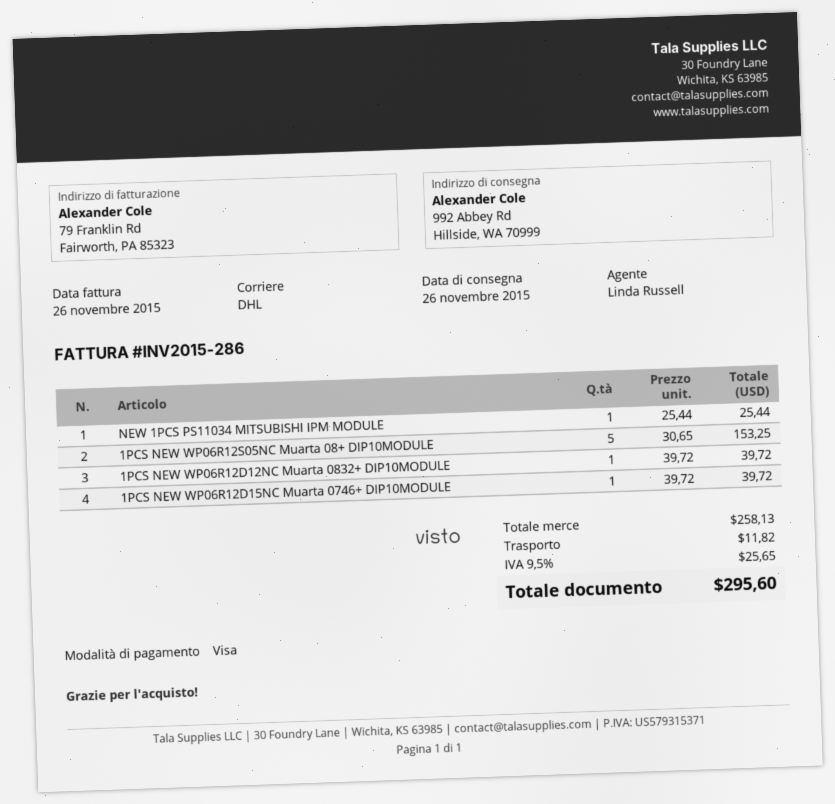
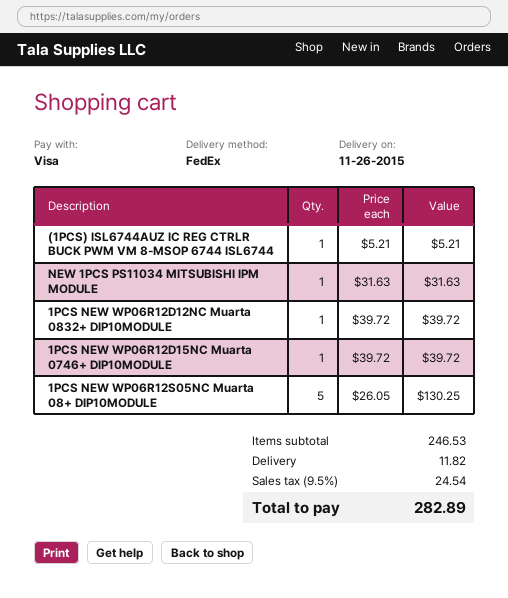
shipping method: DHL -> FedEx
NEW 1PCS PS11034 MITSUBISHI IPM MODULE: 1 x 25.44 = 25.44 -> 1 x 31.63 = 31.63
1PCS NEW WP06R12S05NC Muarta 08+ DIP10MODULE: 5 x 30.65 = 153.25 -> 5 x 26.05 = 130.25
(1PCS) ISL6744AUZ IC REG CTRLR BUCK PWM VM 8-MSOP 6744 ISL6744: none -> 1 x 5.21 = 5.21
subtotal: 258.13 -> 246.53
tax: 9.5% = 25.65 -> 9.5% = 24.54
total: 295.60 -> 282.89

